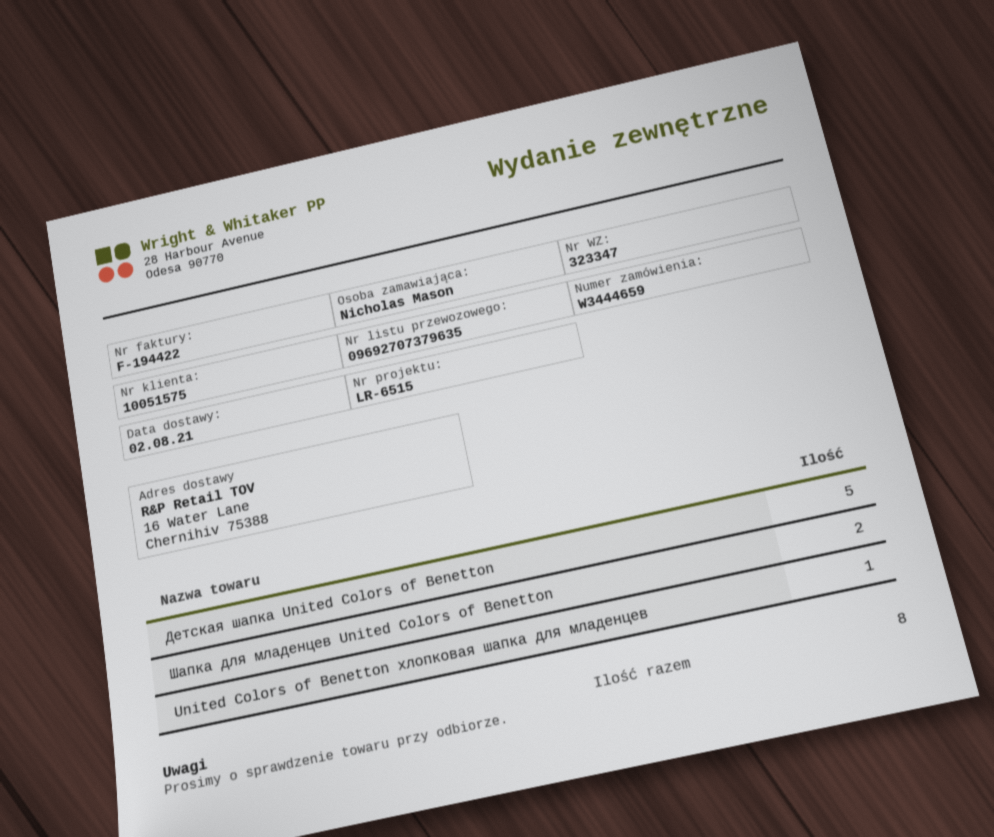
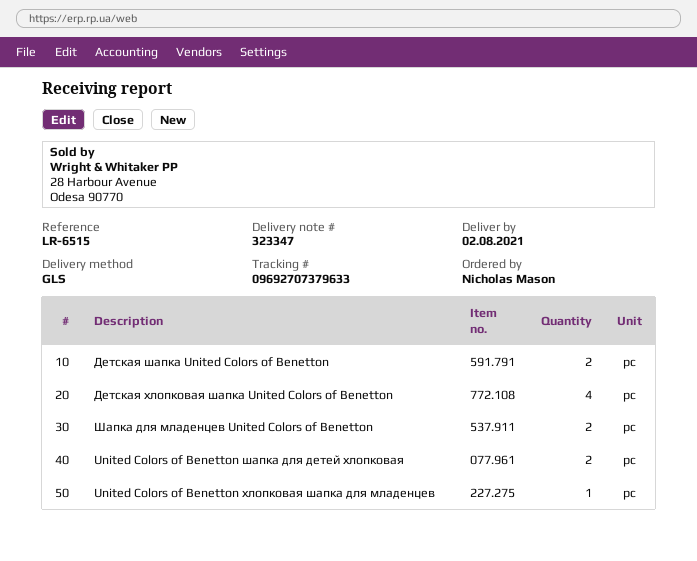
tracking number: 09692707379635 -> 09692707379633
Детская шапка United Colors of Benetton: 5 -> 2
Детская хлопковая шапка United Colors of Benetton: none -> 4
United Colors of Benetton шапка для детей хлопковая: none -> 2

